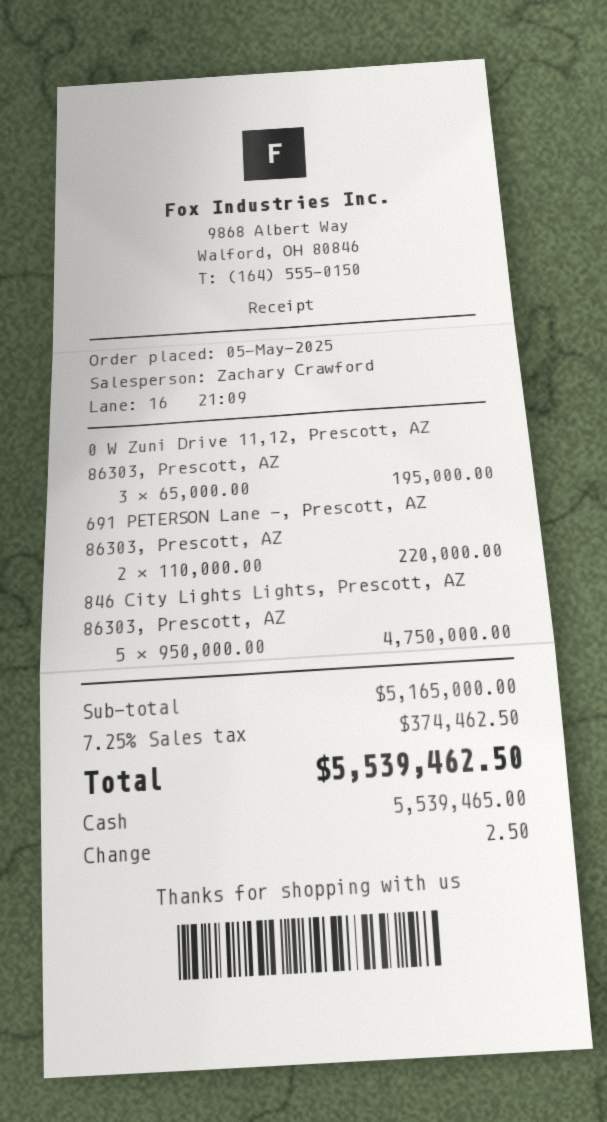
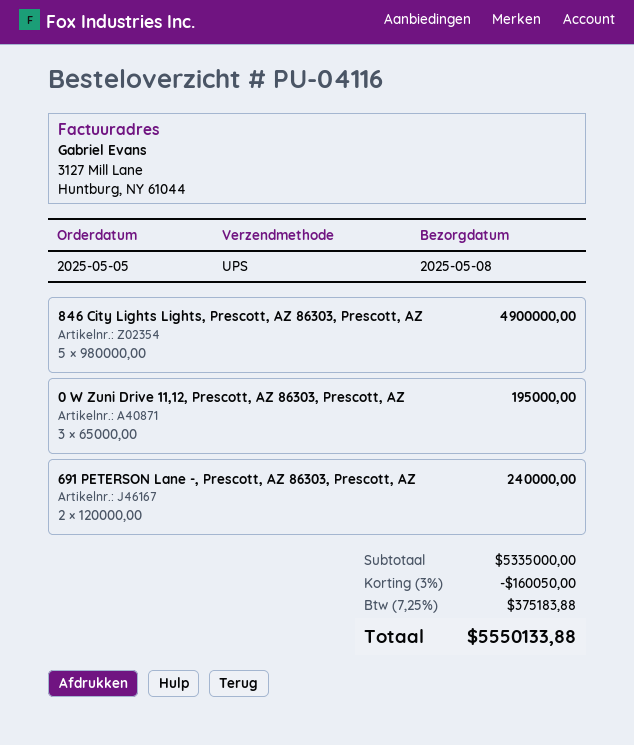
691 PETERSON Lane -, Prescott, AZ 86303, Prescott, AZ: 2 x 110000.00 = 220000.00 -> 2 x 120000.00 = 240000.00
846 City Lights Lights, Prescott, AZ 86303, Prescott, AZ: 5 x 950000.00 = 4750000.00 -> 5 x 980000.00 = 4900000.00
subtotal: 5165000.00 -> 5335000.00
discount: none -> 3% = 160050.00
tax: 7.25% = 374462.50 -> 7.25% = 375183.88
total: 5539462.50 -> 5550133.88

